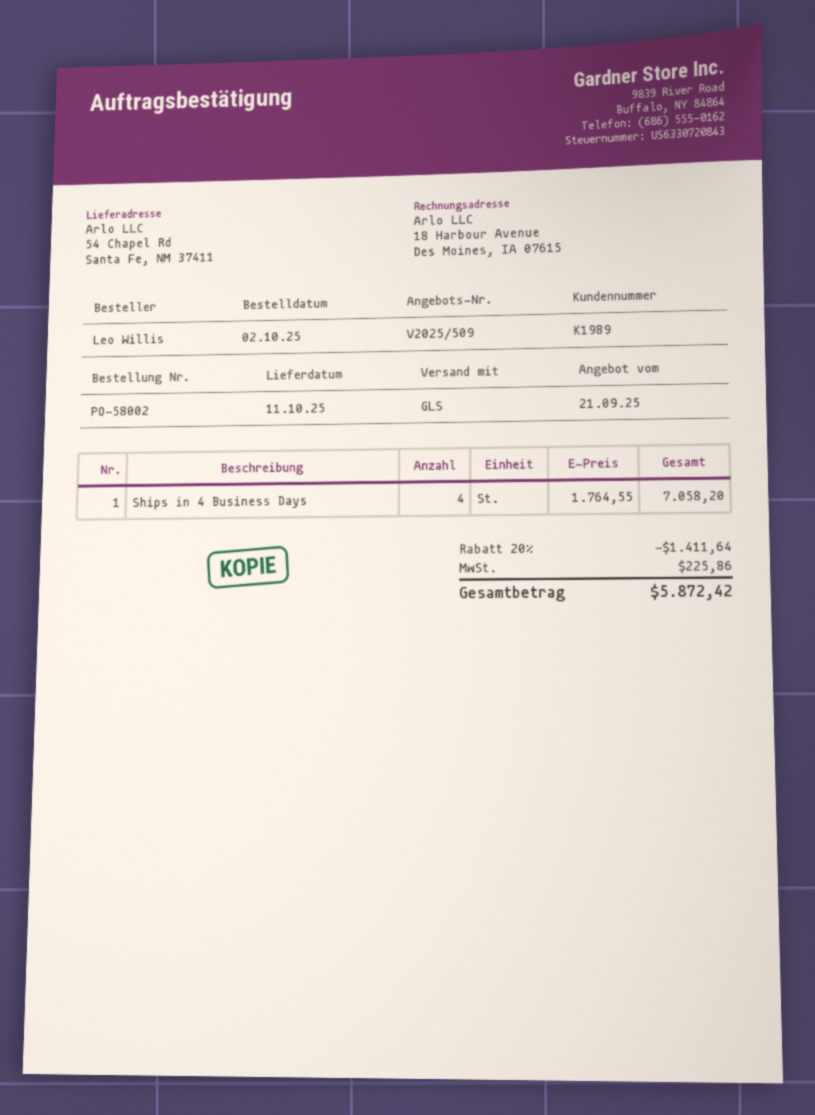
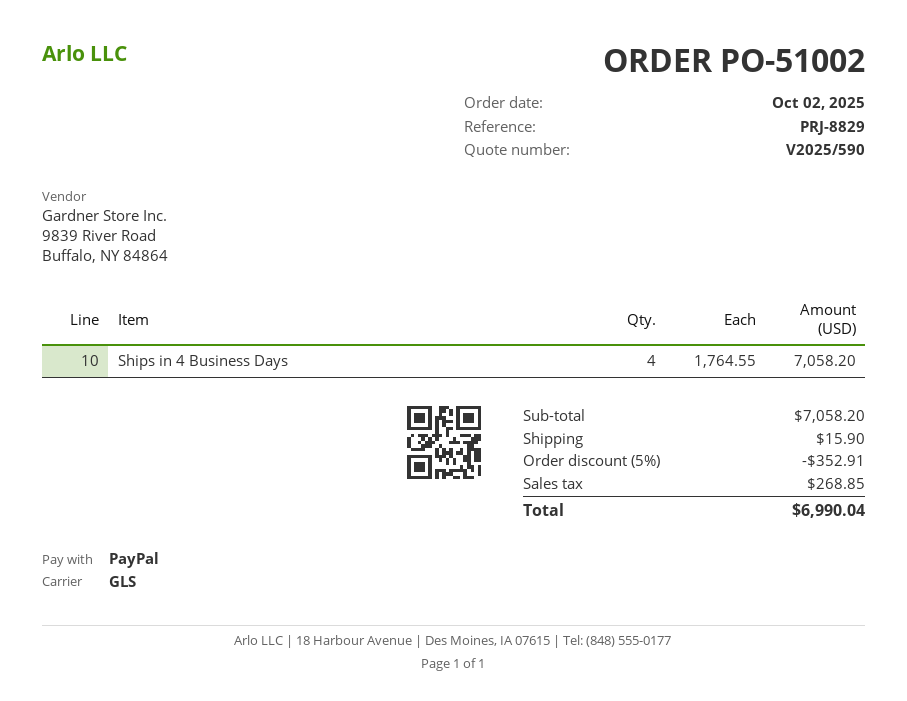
quote number: V2025/509 -> V2025/590
order number: PO-58002 -> PO-51002
discount: 20% = 1411.64 -> 5% = 352.91
shipping: none -> 15.90
tax: 225.86 -> 268.85
total: 5872.42 -> 6990.04

